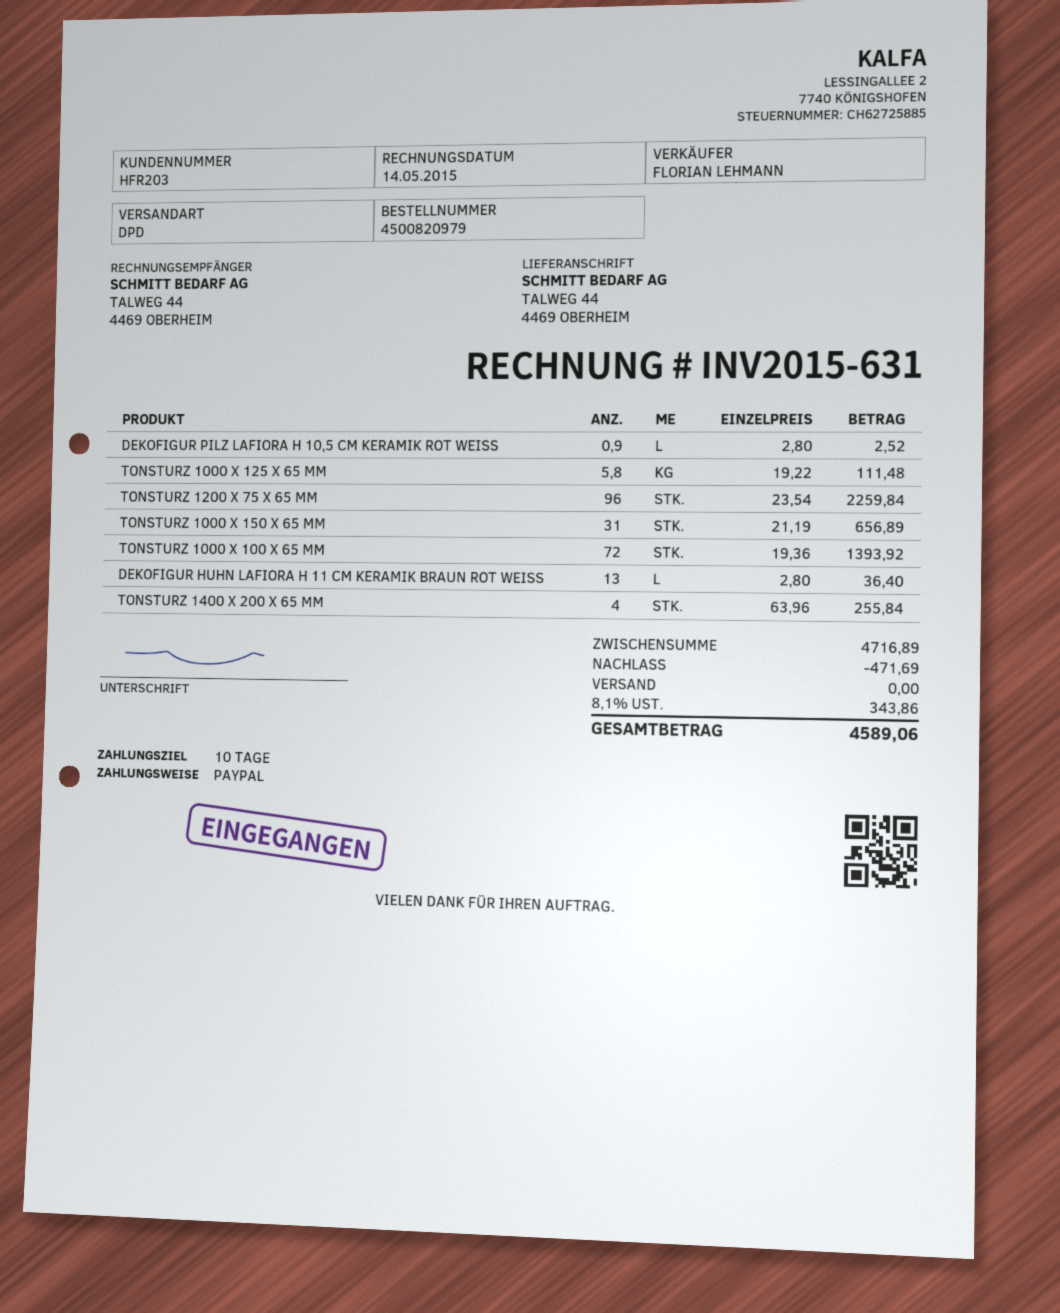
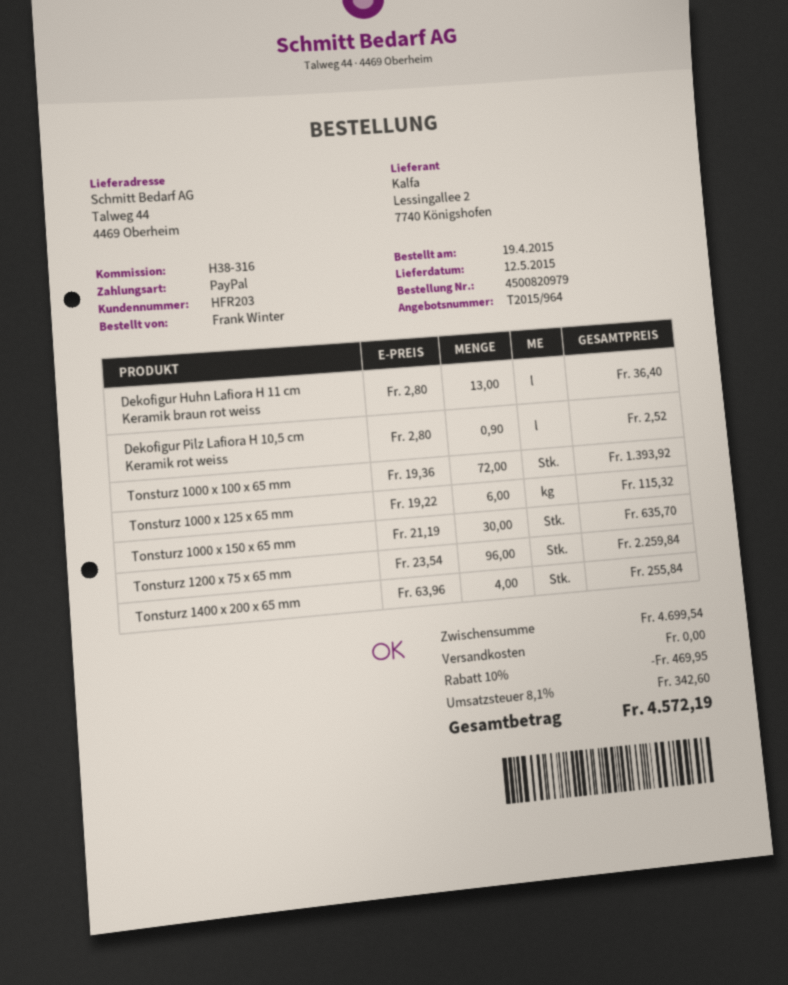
TONSTURZ 1000 X 125 X 65 MM: 5.8 x 19.22 = 111.48 -> 6 x 19.22 = 115.32
TONSTURZ 1000 X 150 X 65 MM: 31 x 21.19 = 656.89 -> 30 x 21.19 = 635.70
subtotal: 4716.89 -> 4699.54
discount: 471.69 -> 469.95
tax: 8.1% = 343.86 -> 8.1% = 342.60
total: 4589.06 -> 4572.19

